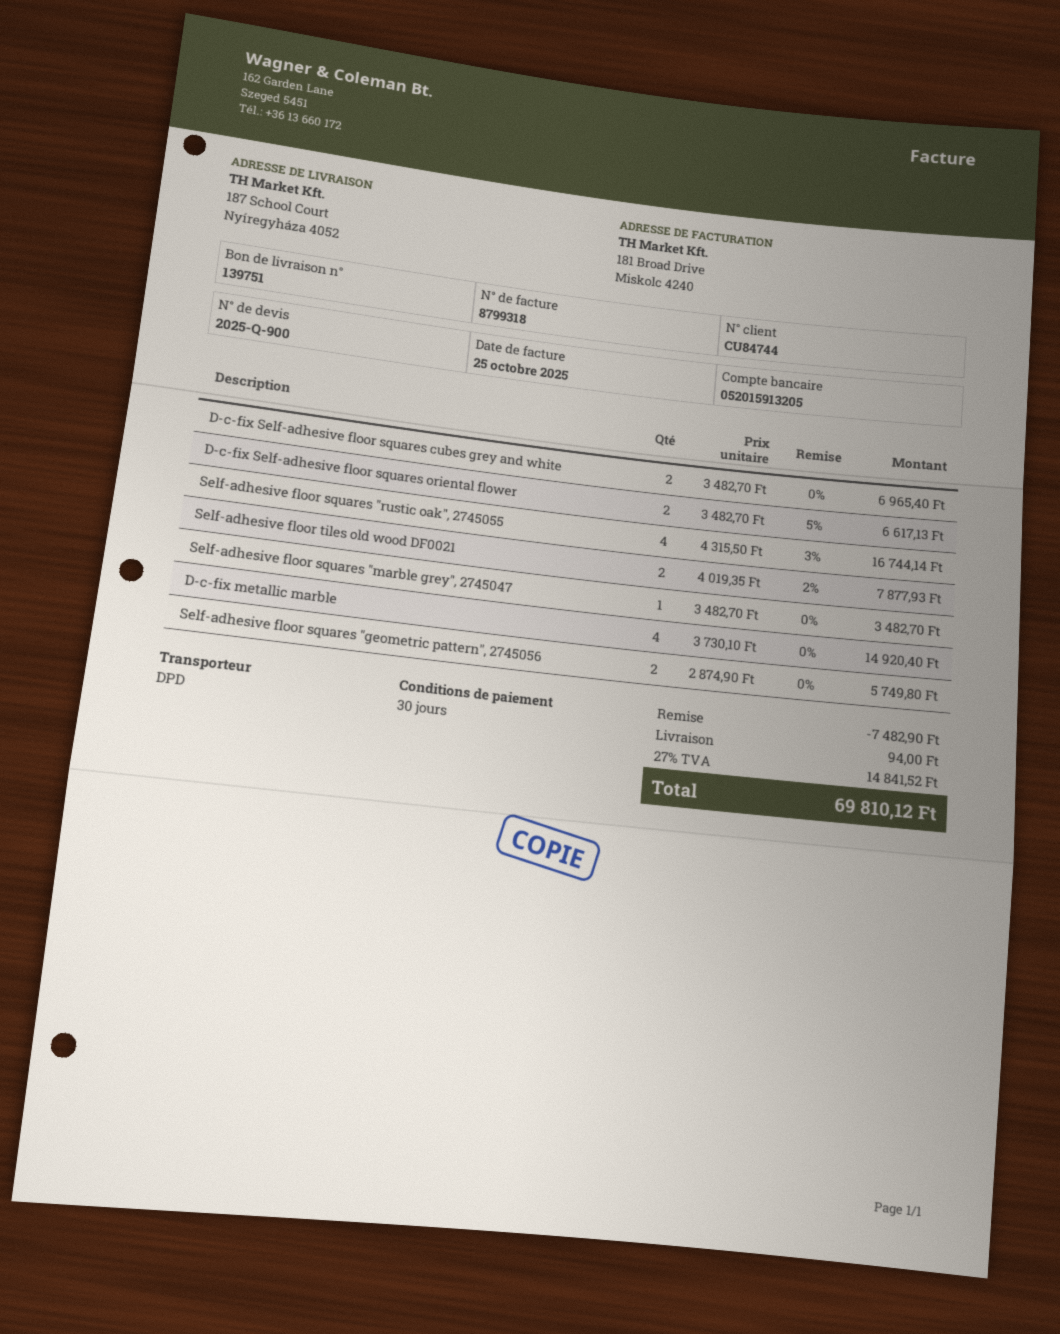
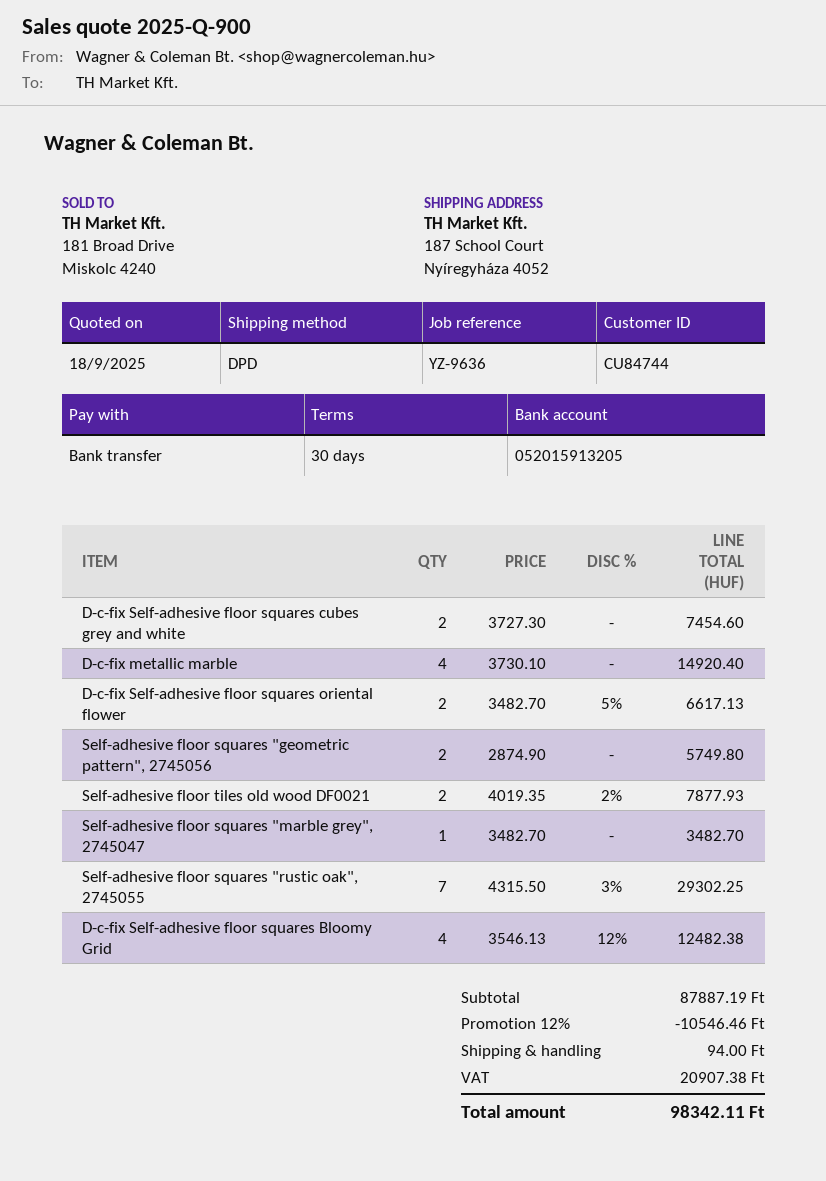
D-c-fix Self-adhesive floor squares cubes grey and white: 2 x 3482.70 = 6965.40 -> 2 x 3727.30 = 7454.60
Self-adhesive floor squares "rustic oak", 2745055: 4 x 4315.50 - 3% = 16744.14 -> 7 x 4315.50 - 3% = 29302.25
D-c-fix Self-adhesive floor squares Bloomy Grid: none -> 4 x 3546.13 - 12% = 12482.38
discount: 7482.90 -> 10546.46
tax: 14841.52 -> 20907.38
total: 69810.12 -> 98342.11

